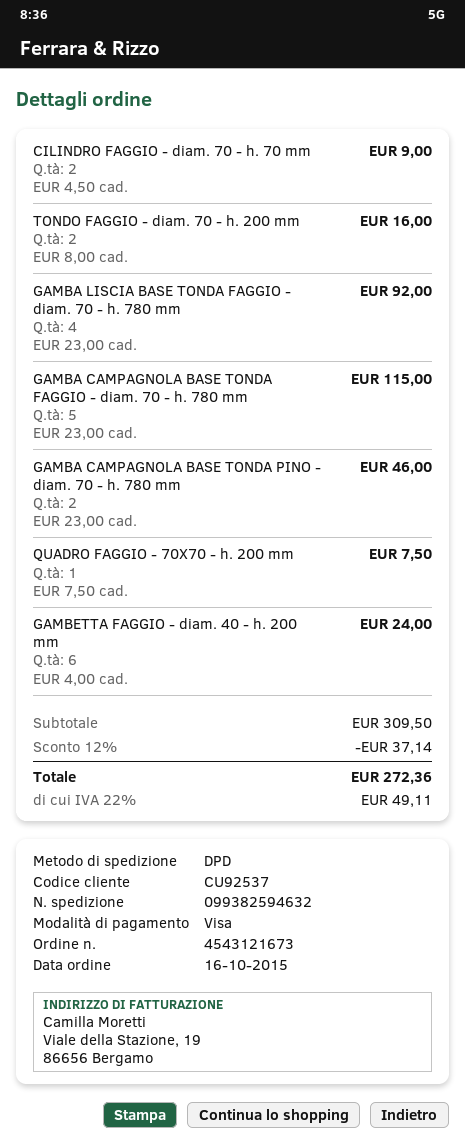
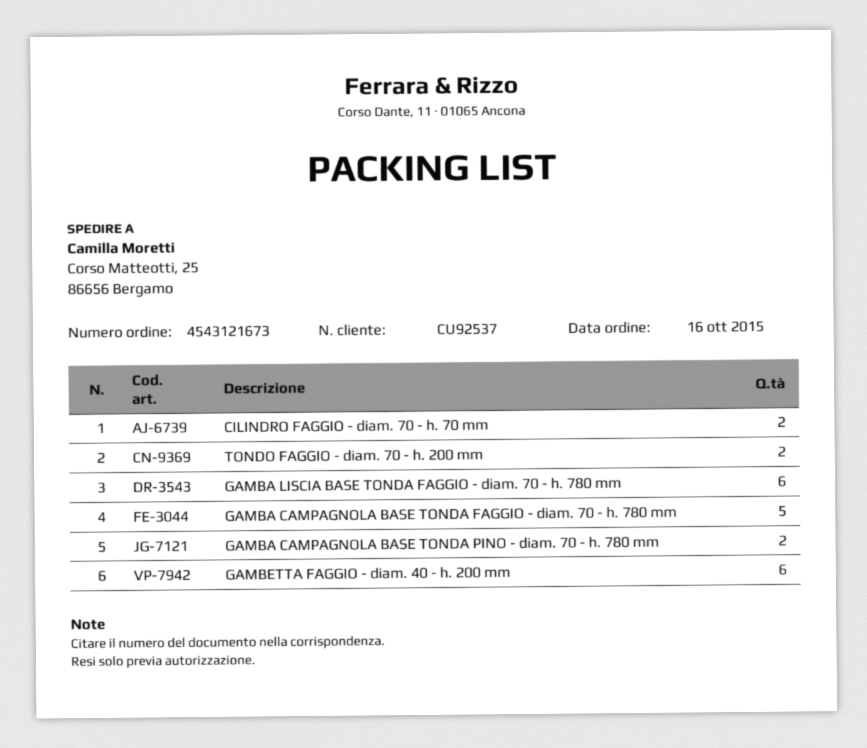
GAMBA LISCIA BASE TONDA FAGGIO - diam. 70 - h. 780 mm: 4 -> 6
QUADRO FAGGIO - 70X70 - h. 200 mm: 1 -> none

